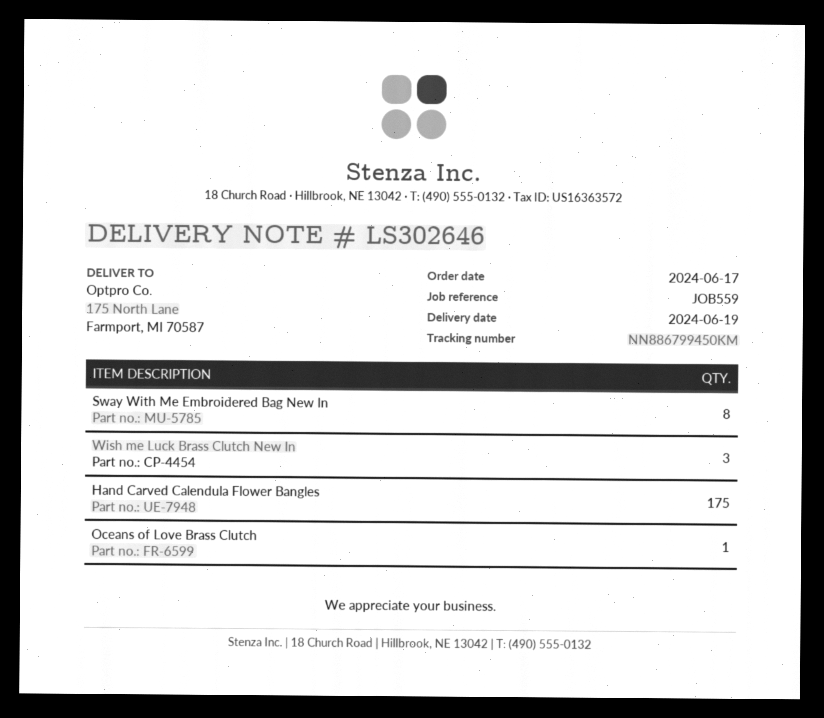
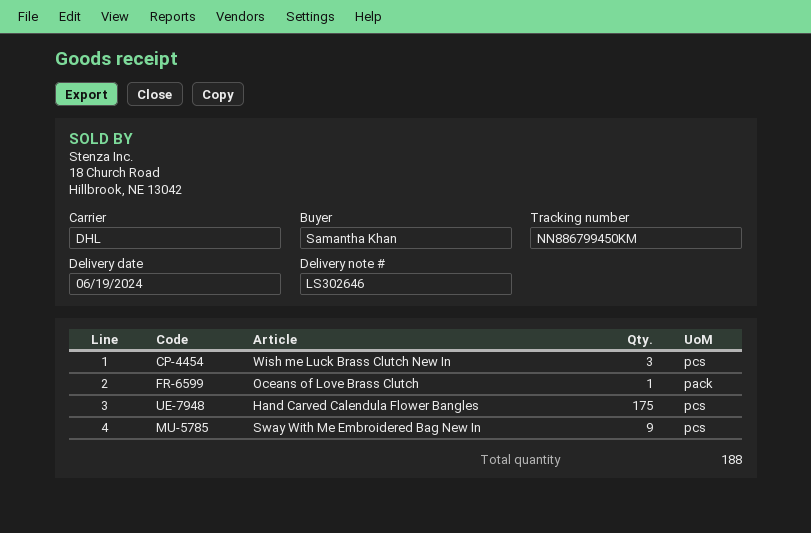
Sway With Me Embroidered Bag New In: 8 -> 9

